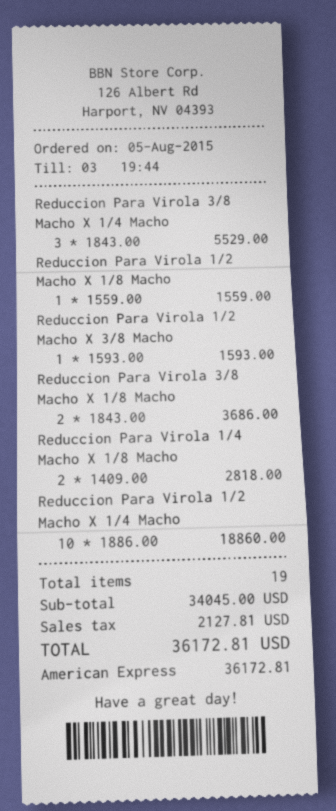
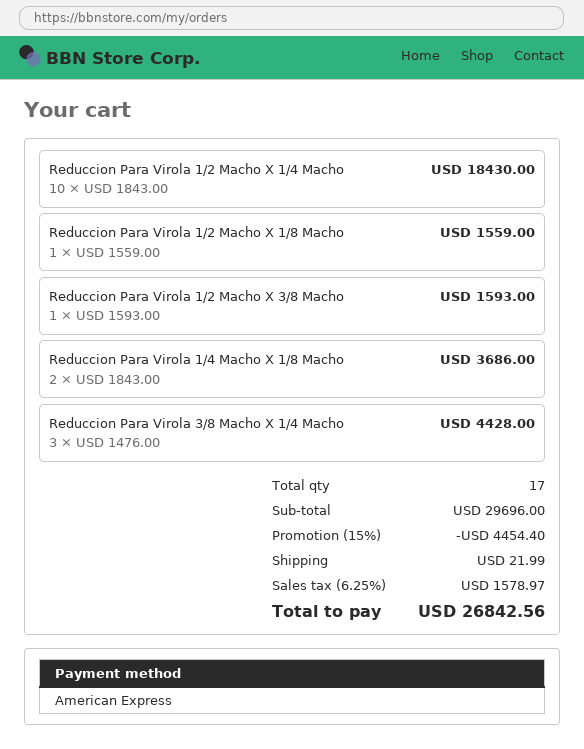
Reduccion Para Virola 3/8 Macho X 1/4 Macho: 3 x 1843.00 = 5529.00 -> 3 x 1476.00 = 4428.00
Reduccion Para Virola 3/8 Macho X 1/8 Macho: 2 x 1843.00 = 3686.00 -> none
Reduccion Para Virola 1/4 Macho X 1/8 Macho: 2 x 1409.00 = 2818.00 -> 2 x 1843.00 = 3686.00
Reduccion Para Virola 1/2 Macho X 1/4 Macho: 10 x 1886.00 = 18860.00 -> 10 x 1843.00 = 18430.00
total quantity: 19 -> 17
subtotal: 34045.00 -> 29696.00
discount: none -> 15% = 4454.40
shipping: none -> 21.99
tax: 2127.81 -> 1578.97
total: 36172.81 -> 26842.56

